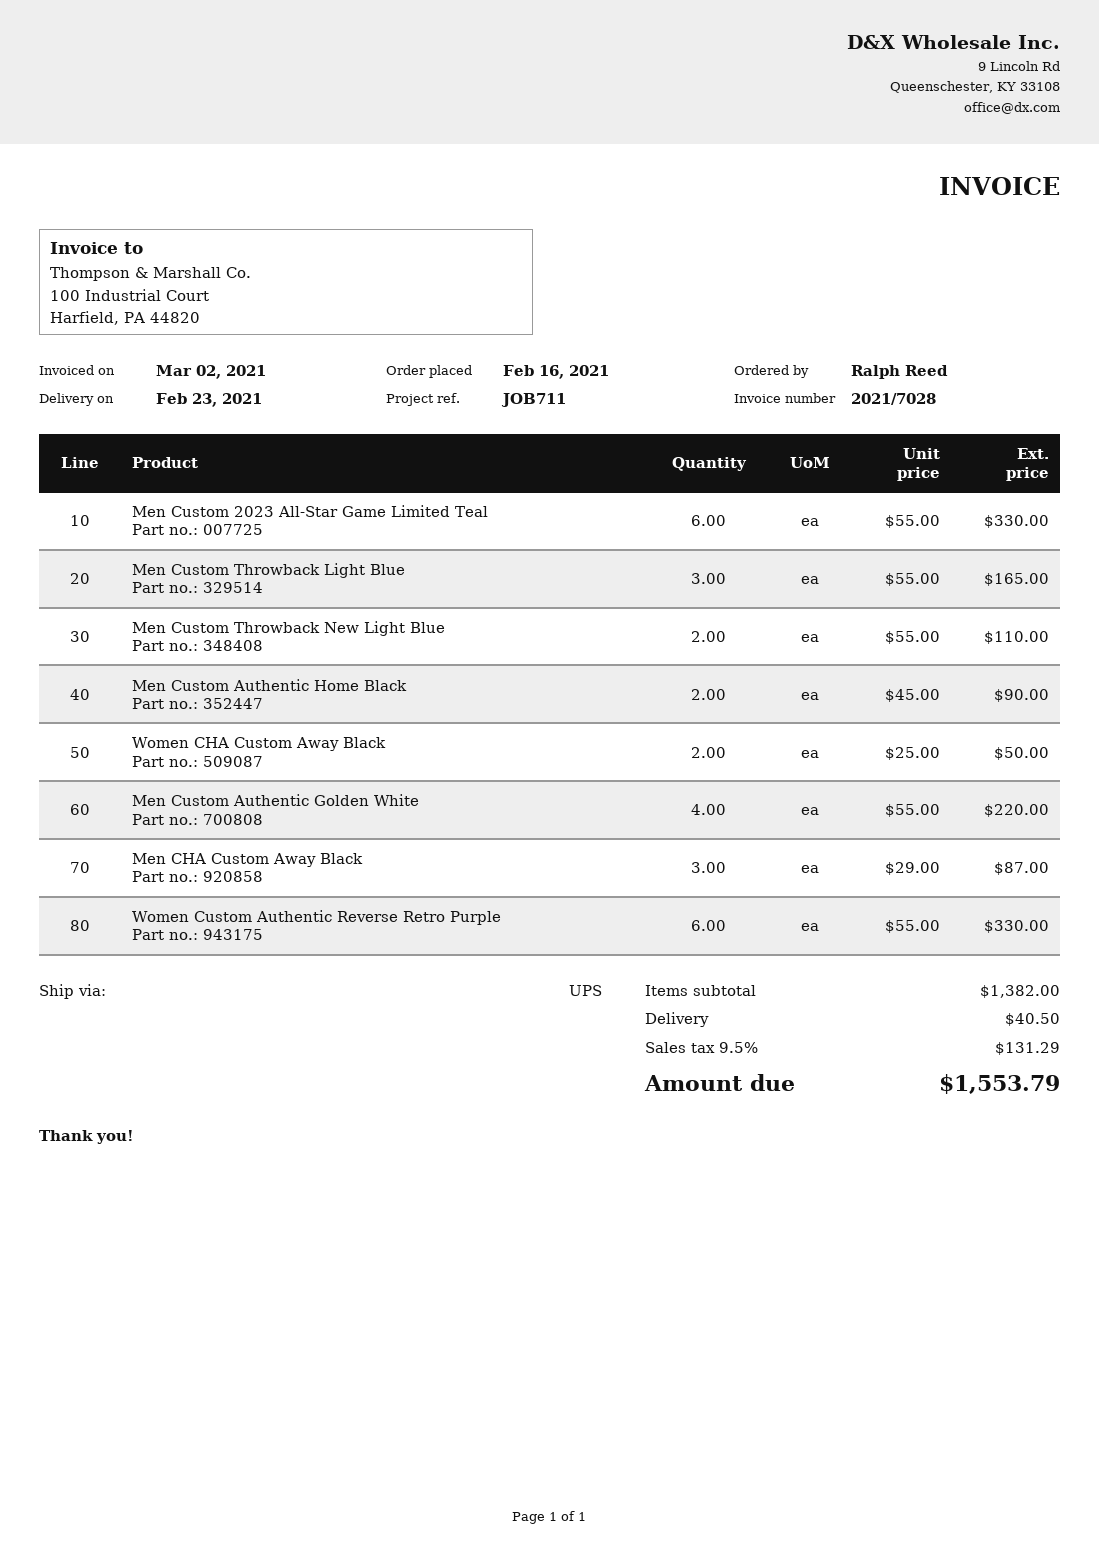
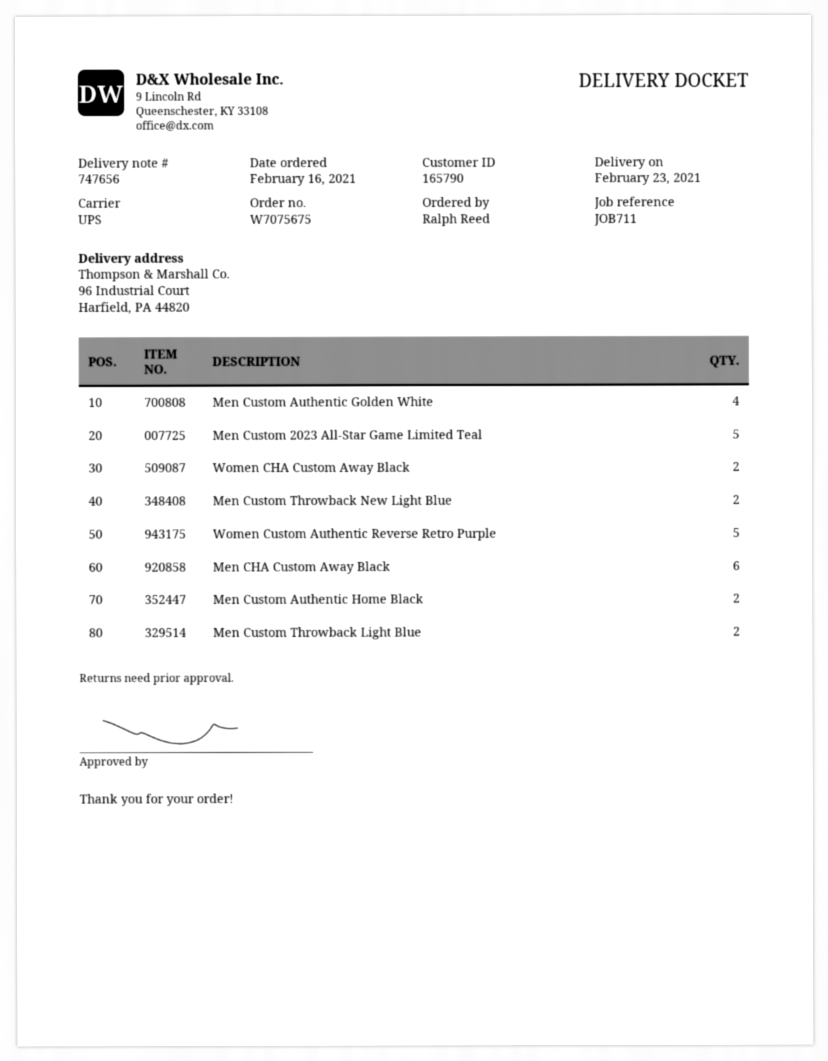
Men Custom 2023 All-Star Game Limited Teal: 6 -> 5
Men Custom Throwback Light Blue: 3 -> 2
Men CHA Custom Away Black: 3 -> 6
Women Custom Authentic Reverse Retro Purple: 6 -> 5

